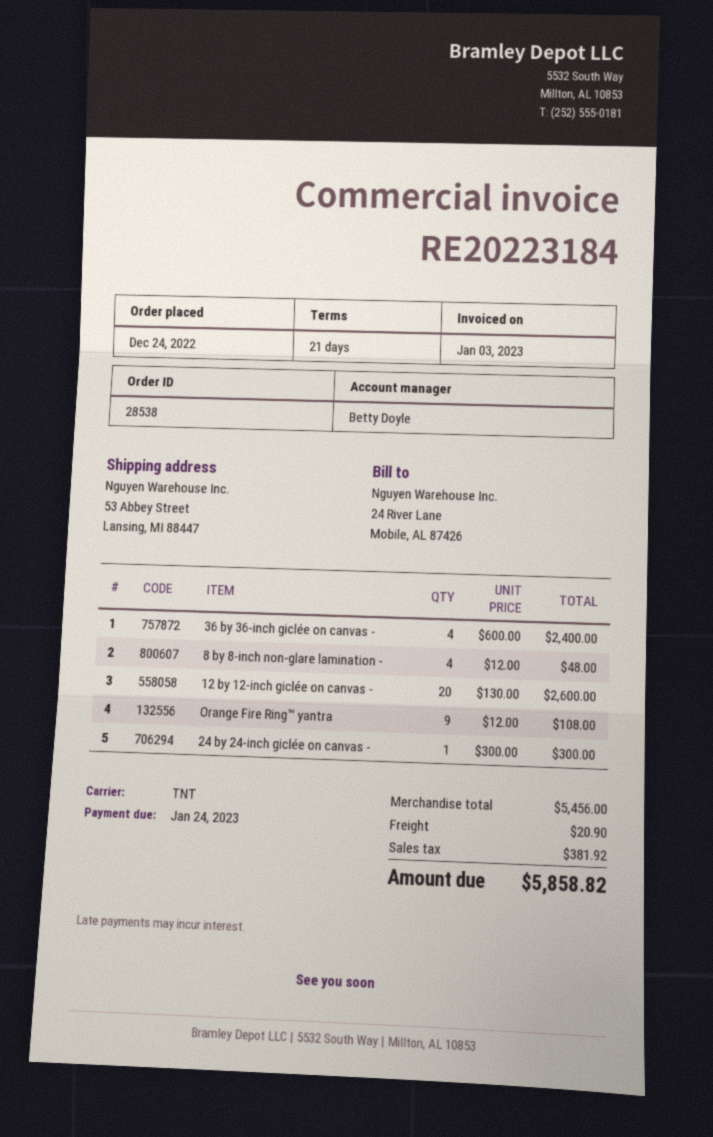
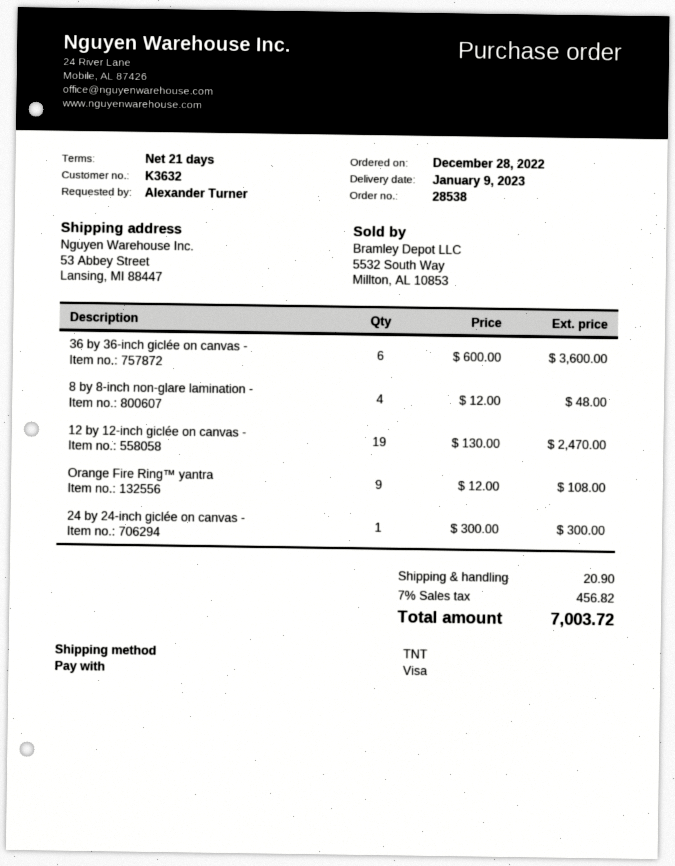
order date: 2022-12-24 -> 2022-12-28
36 by 36-inch giclée on canvas -: 4 x 600.00 = 2400.00 -> 6 x 600.00 = 3600.00
12 by 12-inch giclée on canvas -: 20 x 130.00 = 2600.00 -> 19 x 130.00 = 2470.00
tax: 381.92 -> 456.82
total: 5858.82 -> 7003.72

